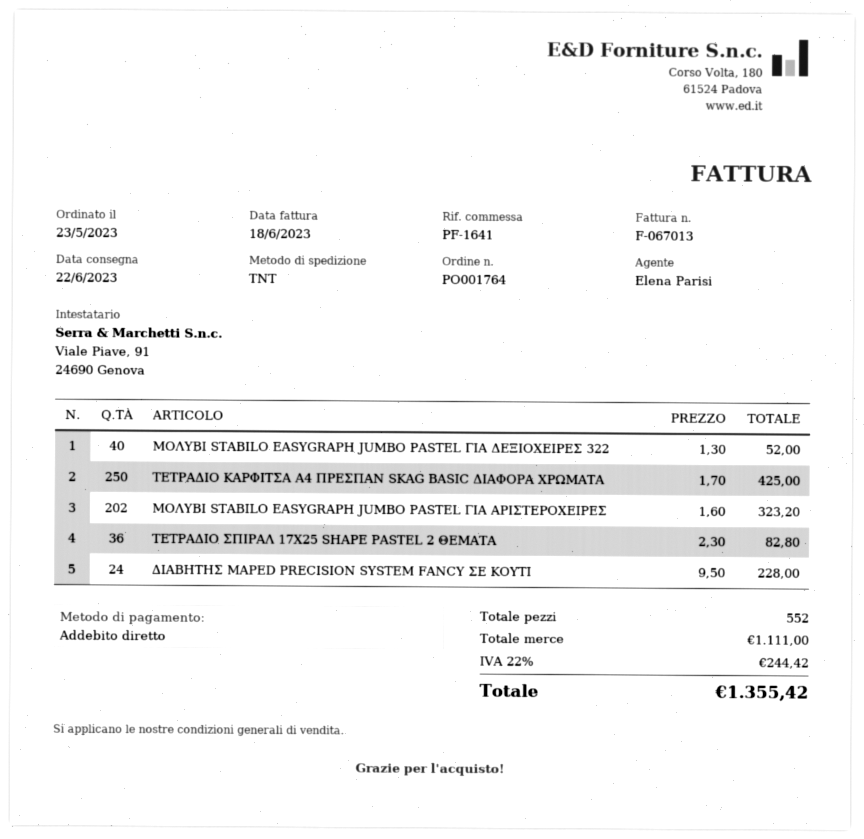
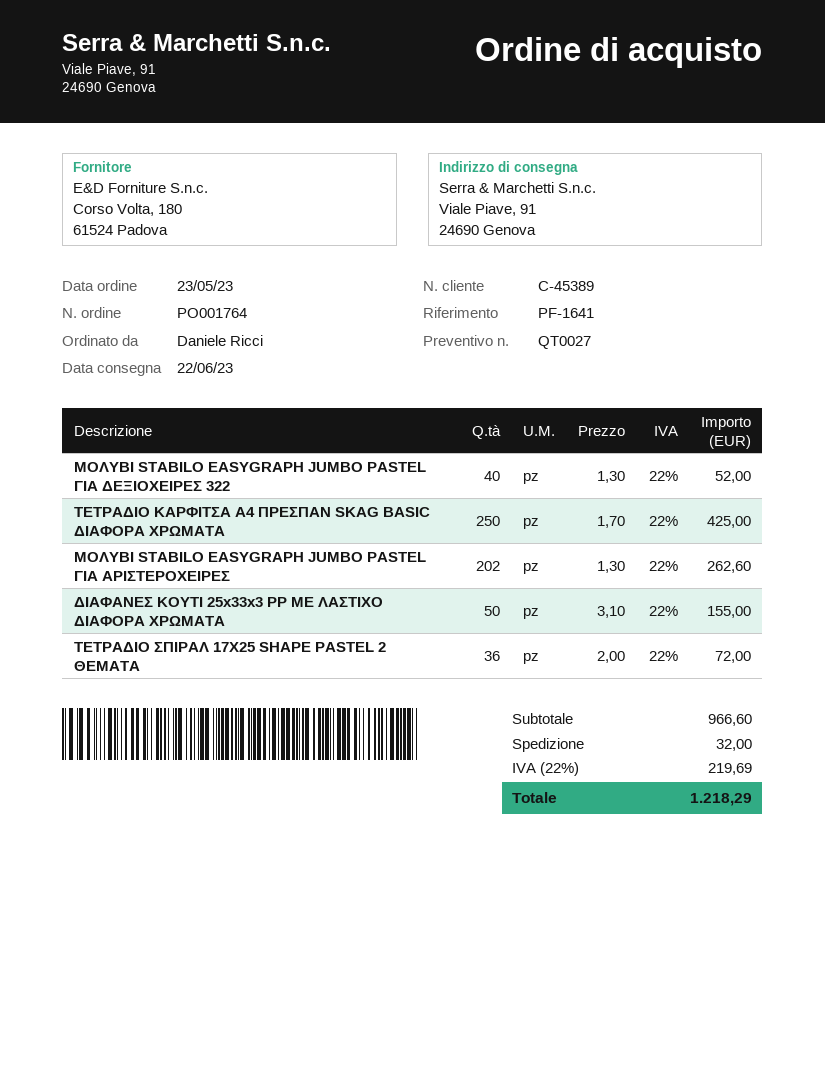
ΜΟΛΥΒΙ STABILO EASYGRAPH JUMBO PASTEL ΓΙΑ ΑΡΙΣΤΕΡΟΧΕΙΡΕΣ: 202 x 1.60 = 323.20 -> 202 x 1.30 = 262.60
ΤΕΤΡΑΔΙΟ ΣΠΙΡΑΛ 17X25 SHAPE PASTEL 2 ΘΕΜΑΤΑ: 36 x 2.30 = 82.80 -> 36 x 2.00 = 72.00
ΔΙΑΒΗΤΗΣ MAPED PRECISION SYSTEM FANCY ΣΕ ΚΟΥΤΙ: 24 x 9.50 = 228.00 -> none
ΔΙΑΦΑΝΕΣ ΚΟΥΤΙ 25x33x3 PP ΜΕ ΛΑΣΤΙΧΟ ΔΙΑΦΟΡΑ ΧΡΩΜΑΤΑ: none -> 50 x 3.10 = 155.00
subtotal: 1111.00 -> 966.60
shipping: none -> 32.00
tax: 22% = 244.42 -> 22% = 219.69
total: 1355.42 -> 1218.29

